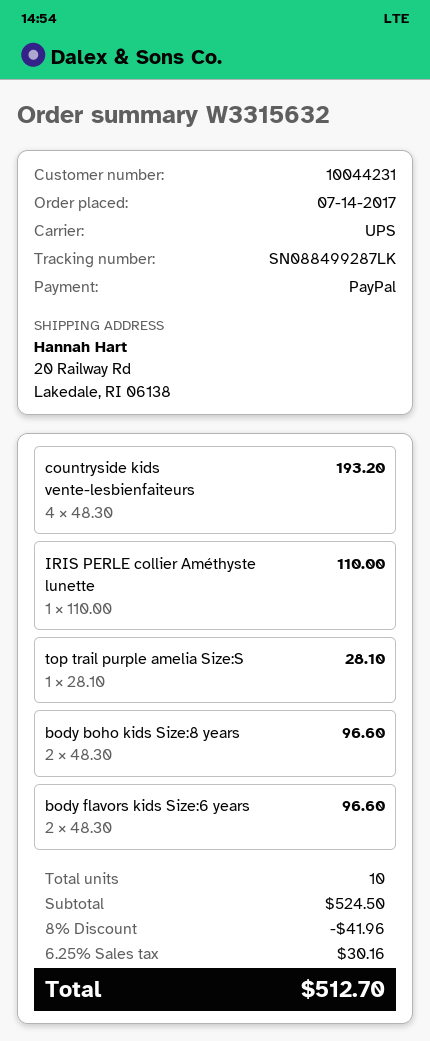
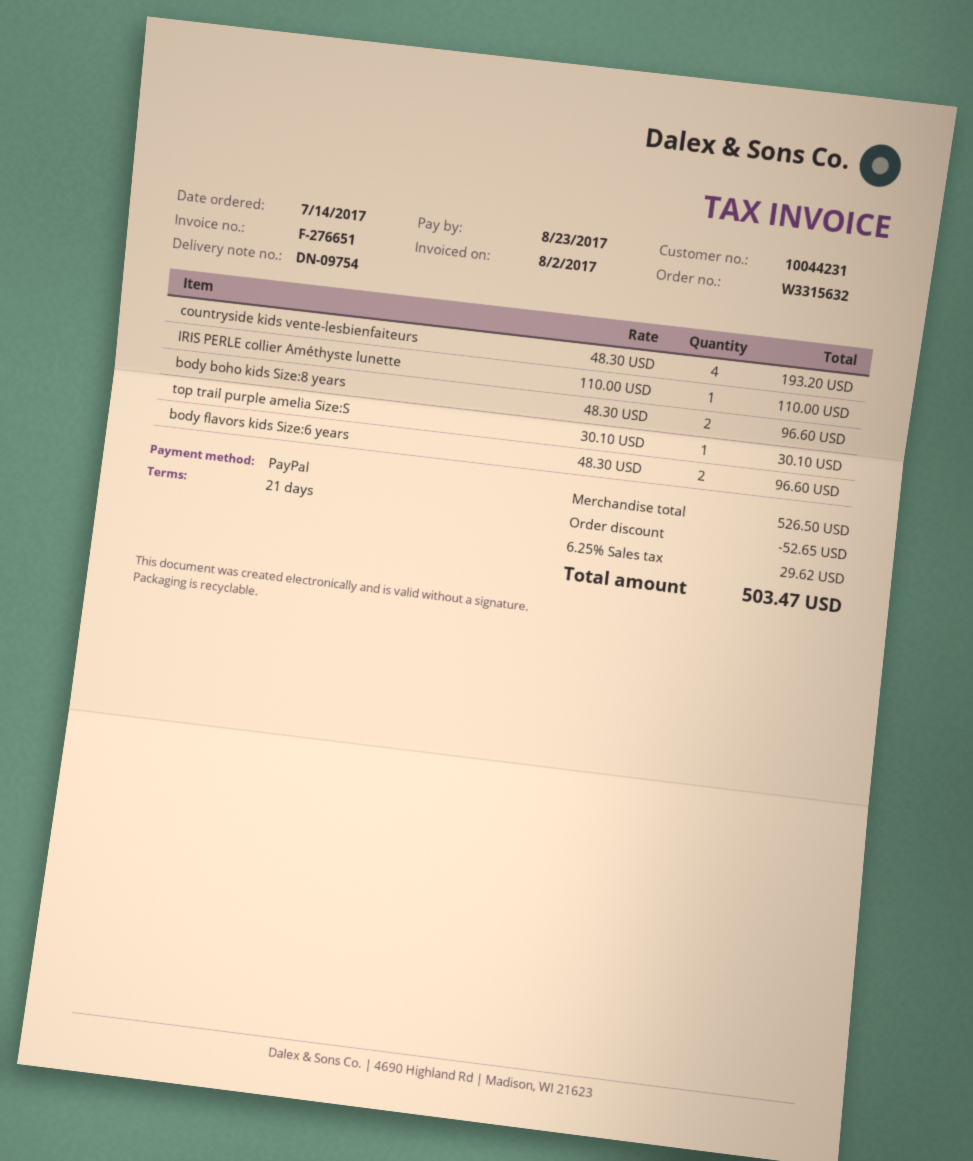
top trail purple amelia Size:S: 1 x 28.10 = 28.10 -> 1 x 30.10 = 30.10
subtotal: 524.50 -> 526.50
discount: 41.96 -> 52.65
tax: 6.25% = 30.16 -> 6.25% = 29.62
total: 512.70 -> 503.47

